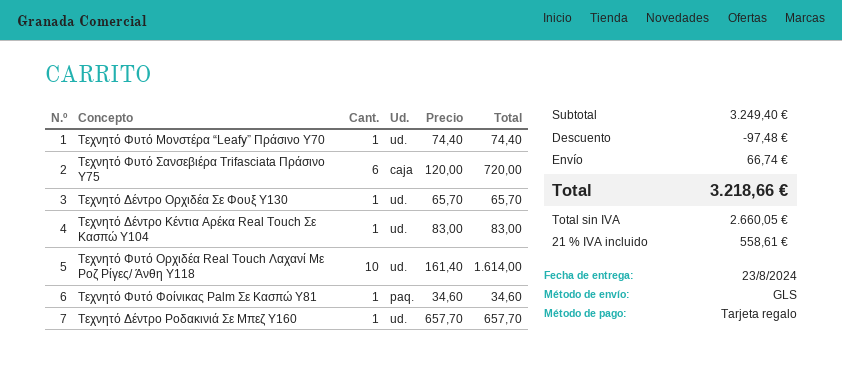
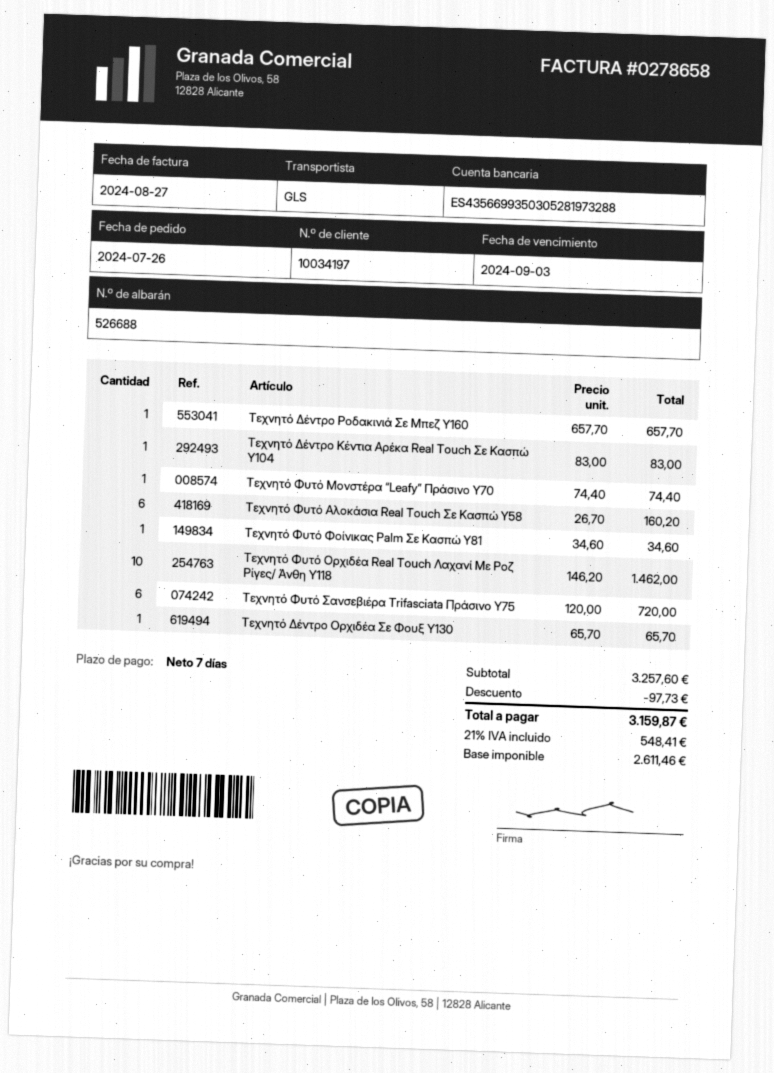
Τεχνητό Φυτό Ορχιδέα Real Touch Λαχανί Με Ροζ Ρίγες/ Άνθη Y118: 10 x 161.40 = 1614.00 -> 10 x 146.20 = 1462.00
Τεχνητό Φυτό Αλοκάσια Real Touch Σε Κασπώ Υ58: none -> 6 x 26.70 = 160.20
subtotal: 3249.40 -> 3257.60
discount: 97.48 -> 97.73
shipping: 66.74 -> none
net: 2660.05 -> 2611.46
tax: 21% = 558.61 -> 21% = 548.41
total: 3218.66 -> 3159.87

